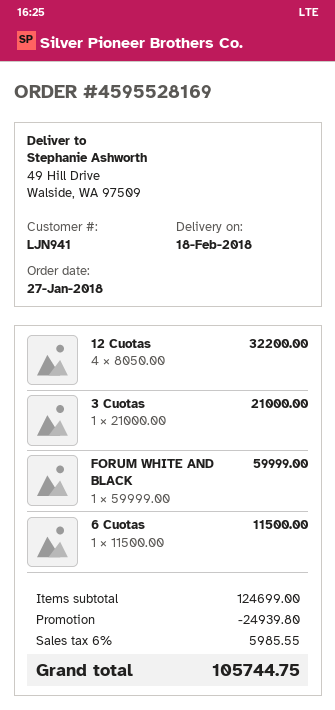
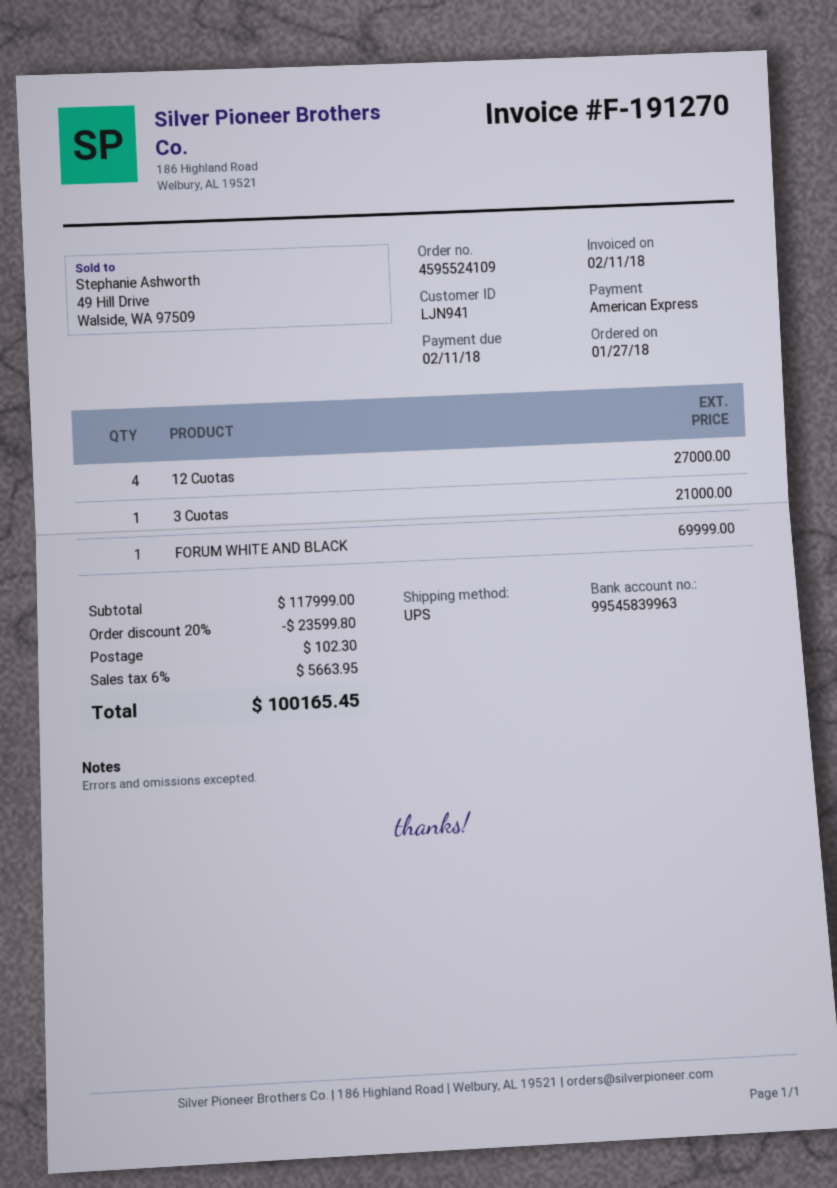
order number: 4595528169 -> 4595524109
12 Cuotas: 4 for 32200.00 -> 4 for 27000.00
FORUM WHITE AND BLACK: 1 for 59999.00 -> 1 for 69999.00
6 Cuotas: 1 for 11500.00 -> none
subtotal: 124699.00 -> 117999.00
discount: 24939.80 -> 23599.80
shipping: none -> 102.30
tax: 6% = 5985.55 -> 6% = 5663.95
total: 105744.75 -> 100165.45

